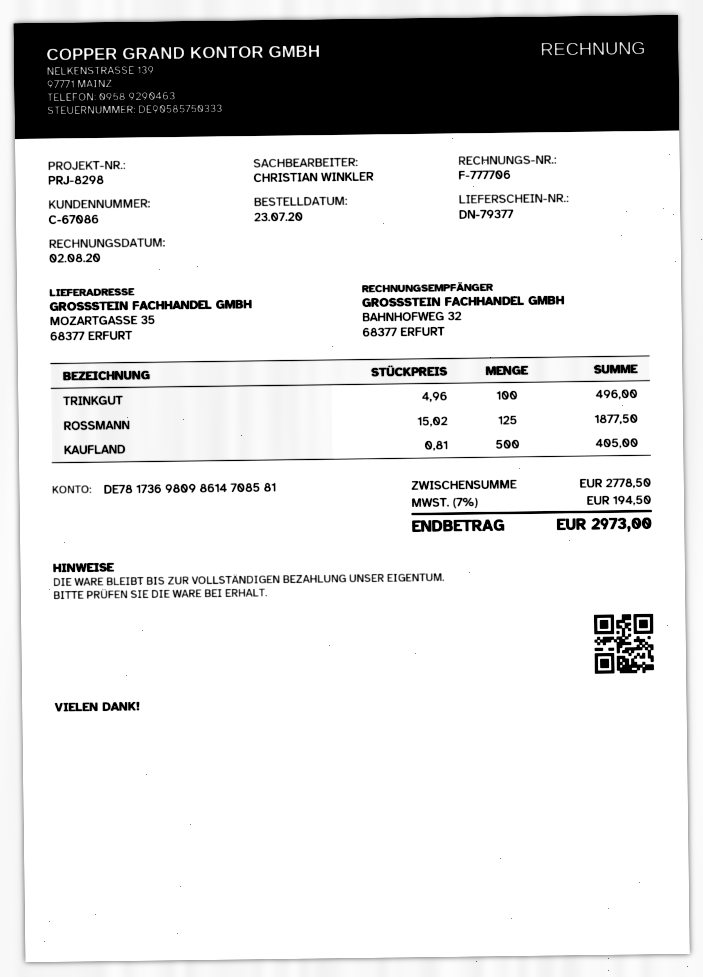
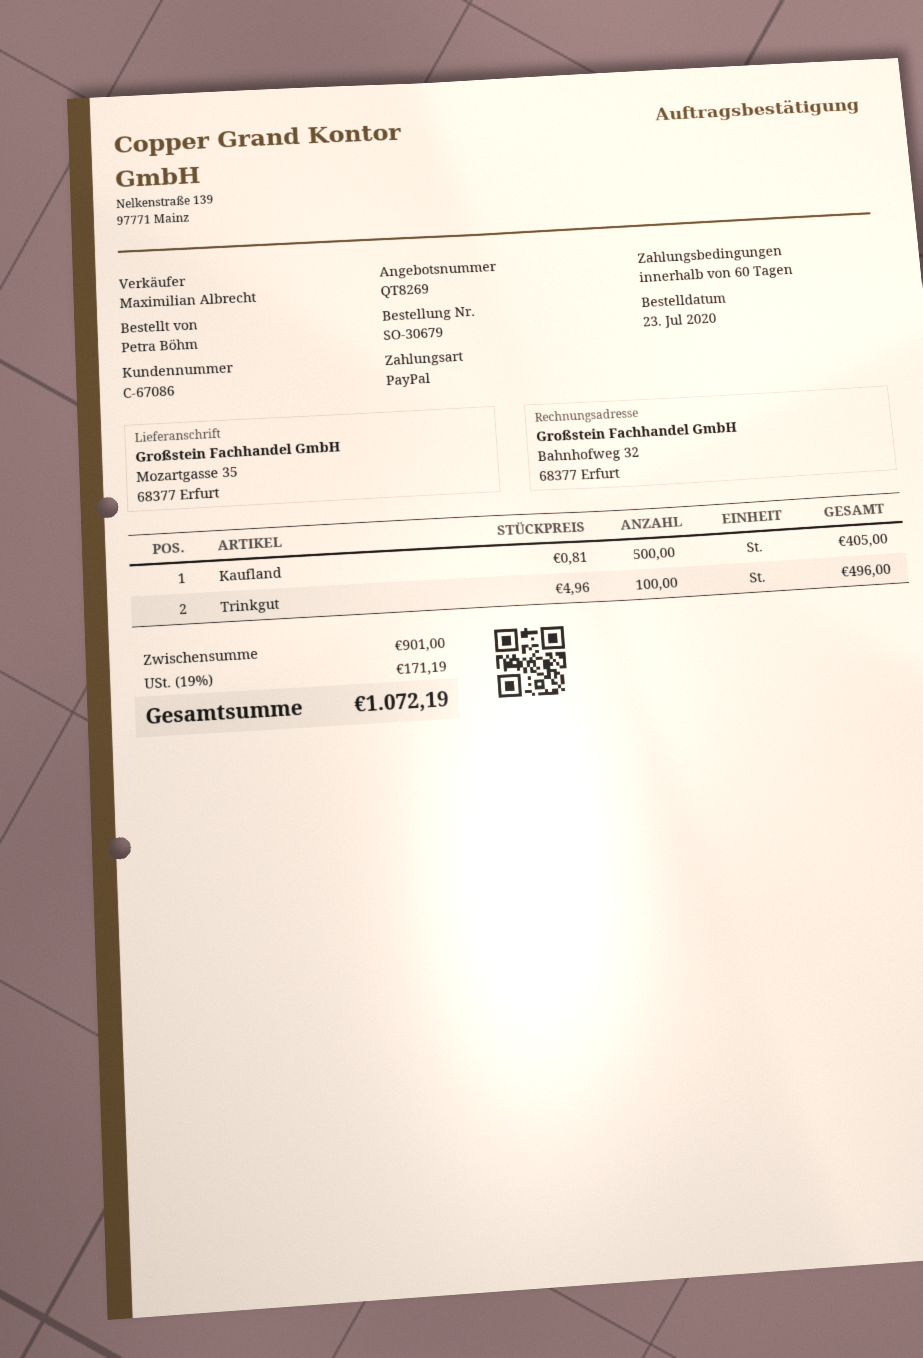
sales rep: CHRISTIAN WINKLER -> Maximilian Albrecht
ROSSMANN: 125 x 15.02 = 1877.50 -> none
subtotal: 2778.50 -> 901.00
tax: 7% = 194.50 -> 19% = 171.19
total: 2973.00 -> 1072.19

